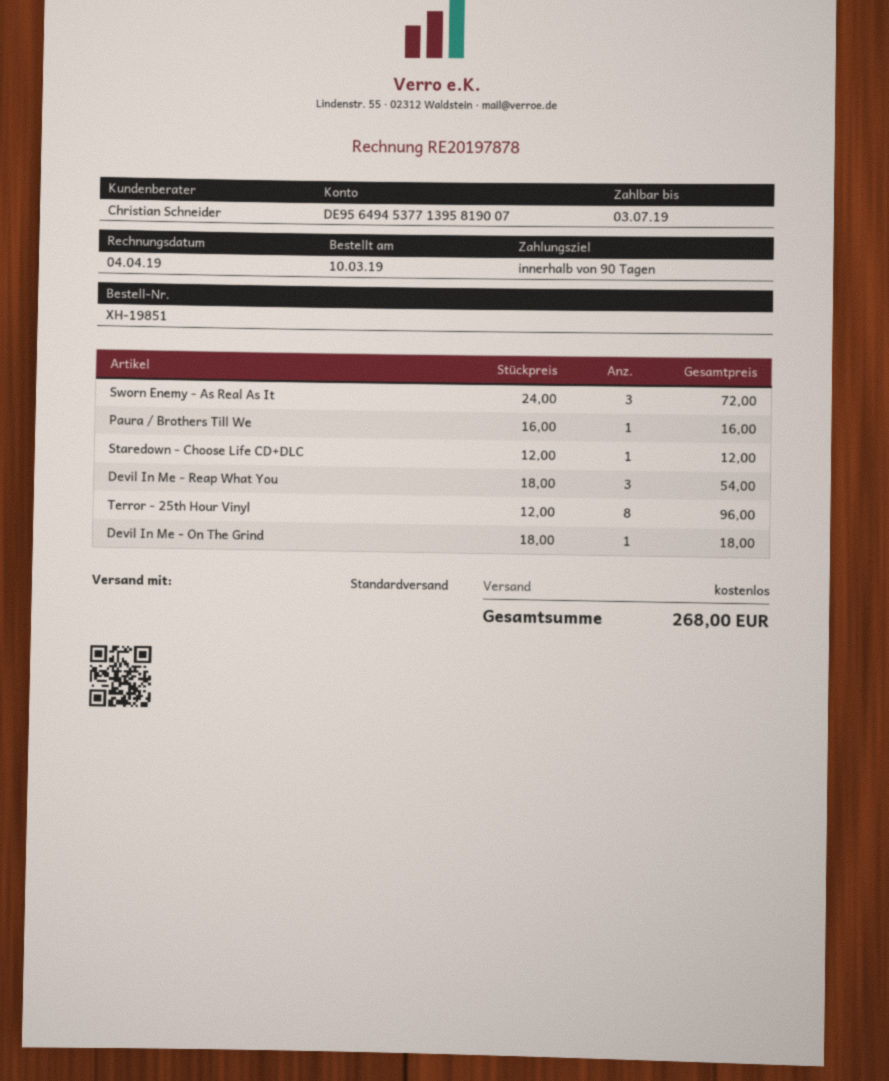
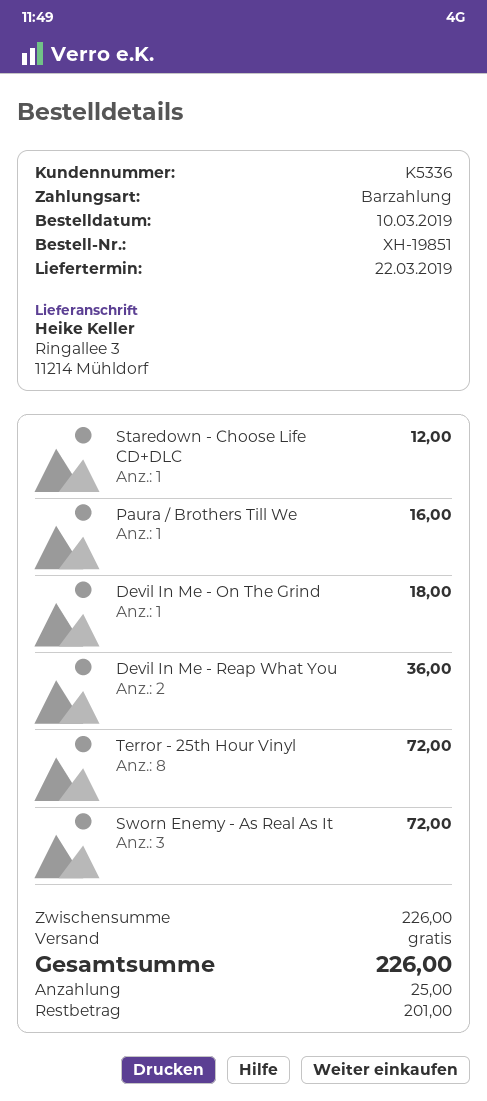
Devil In Me - Reap What You: 3 for 54.00 -> 2 for 36.00
Terror - 25th Hour Vinyl: 8 for 96.00 -> 8 for 72.00
total: 268.00 -> 226.00

